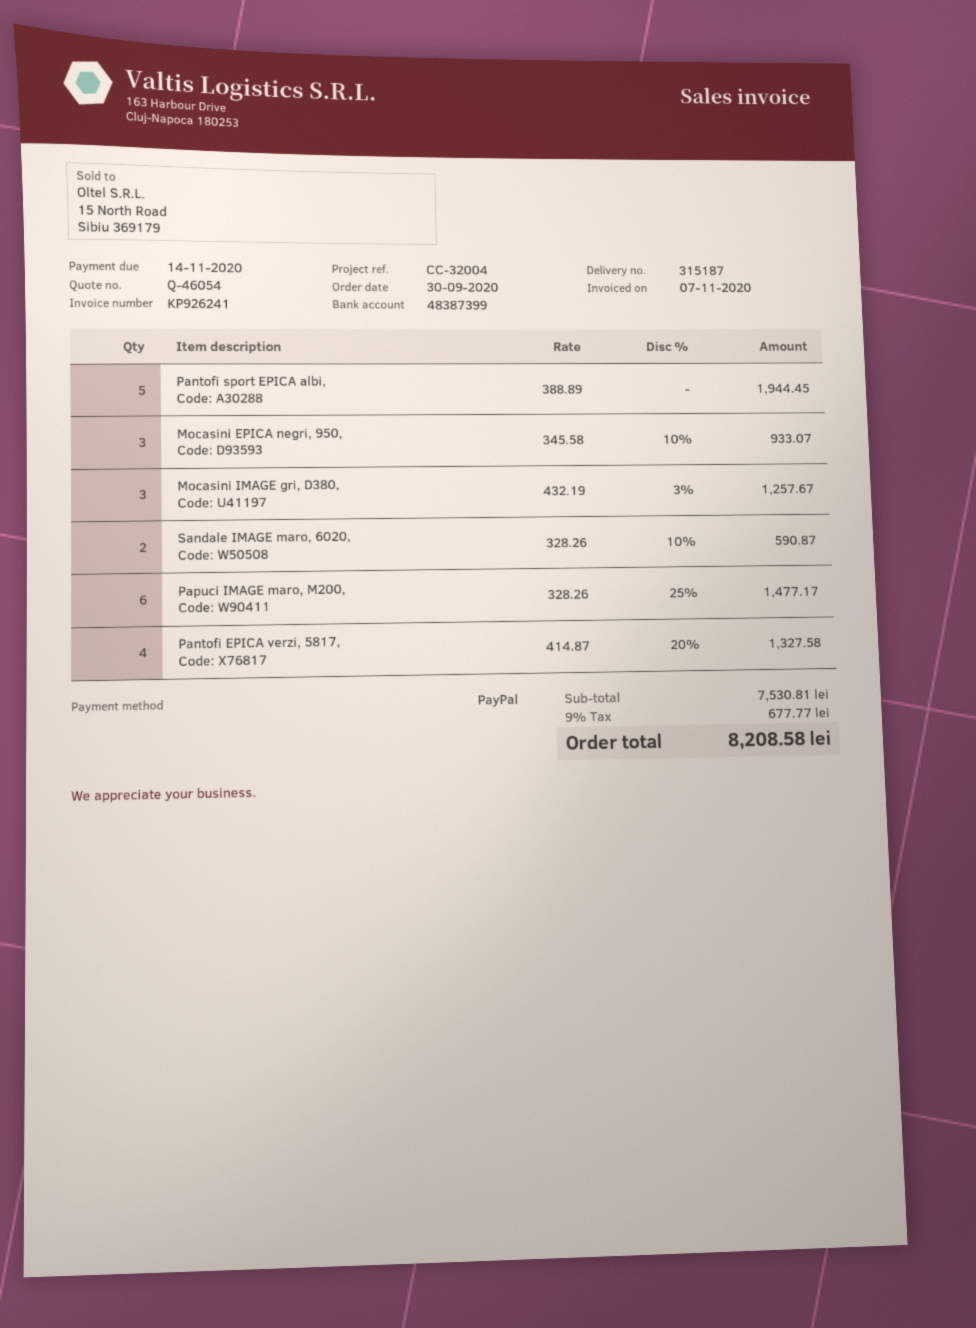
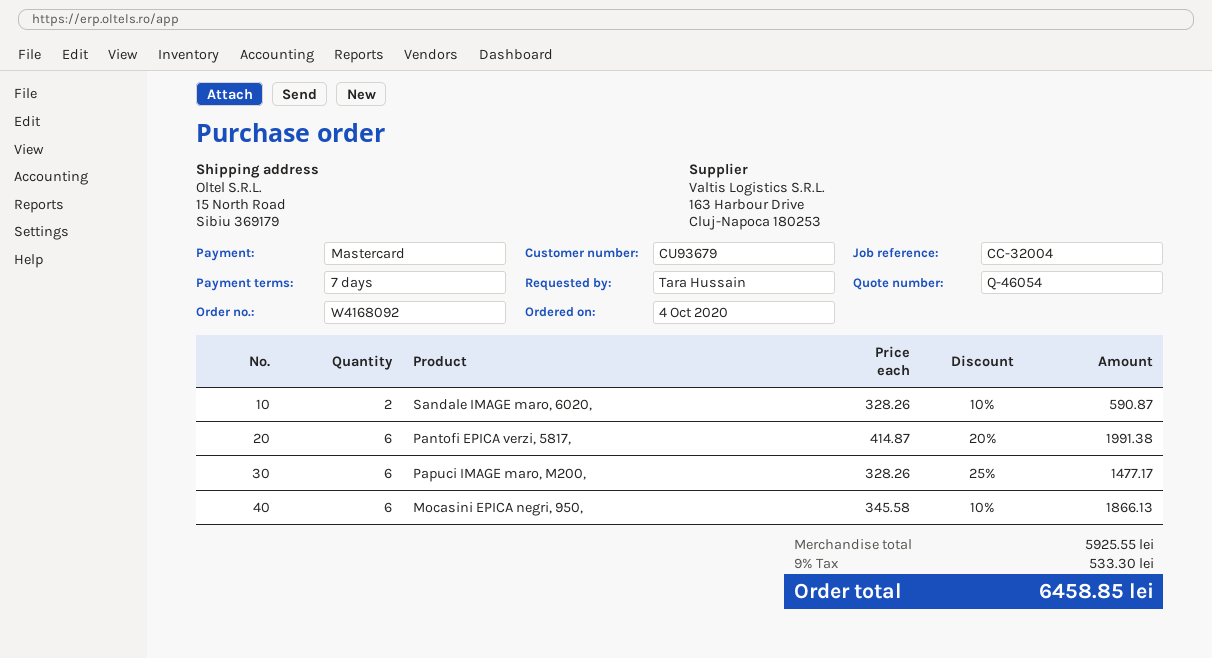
order date: 2020-09-30 -> 2020-10-04
payment method: PayPal -> Mastercard
Pantofi sport EPICA albi,: 5 x 388.89 = 1944.45 -> none
Mocasini EPICA negri, 950,: 3 x 345.58 - 10% = 933.07 -> 6 x 345.58 - 10% = 1866.13
Mocasini IMAGE gri, D380,: 3 x 432.19 - 3% = 1257.67 -> none
Pantofi EPICA verzi, 5817,: 4 x 414.87 - 20% = 1327.58 -> 6 x 414.87 - 20% = 1991.38
subtotal: 7530.81 -> 5925.55
tax: 9% = 677.77 -> 9% = 533.30
total: 8208.58 -> 6458.85

